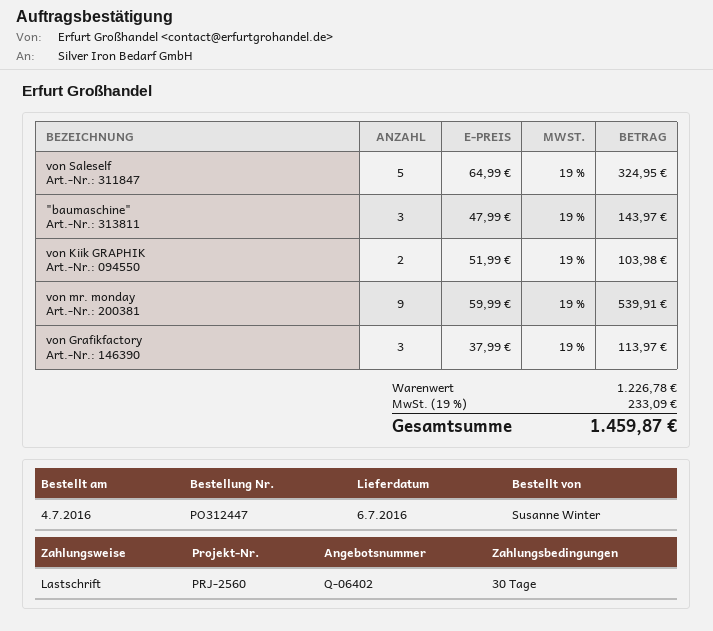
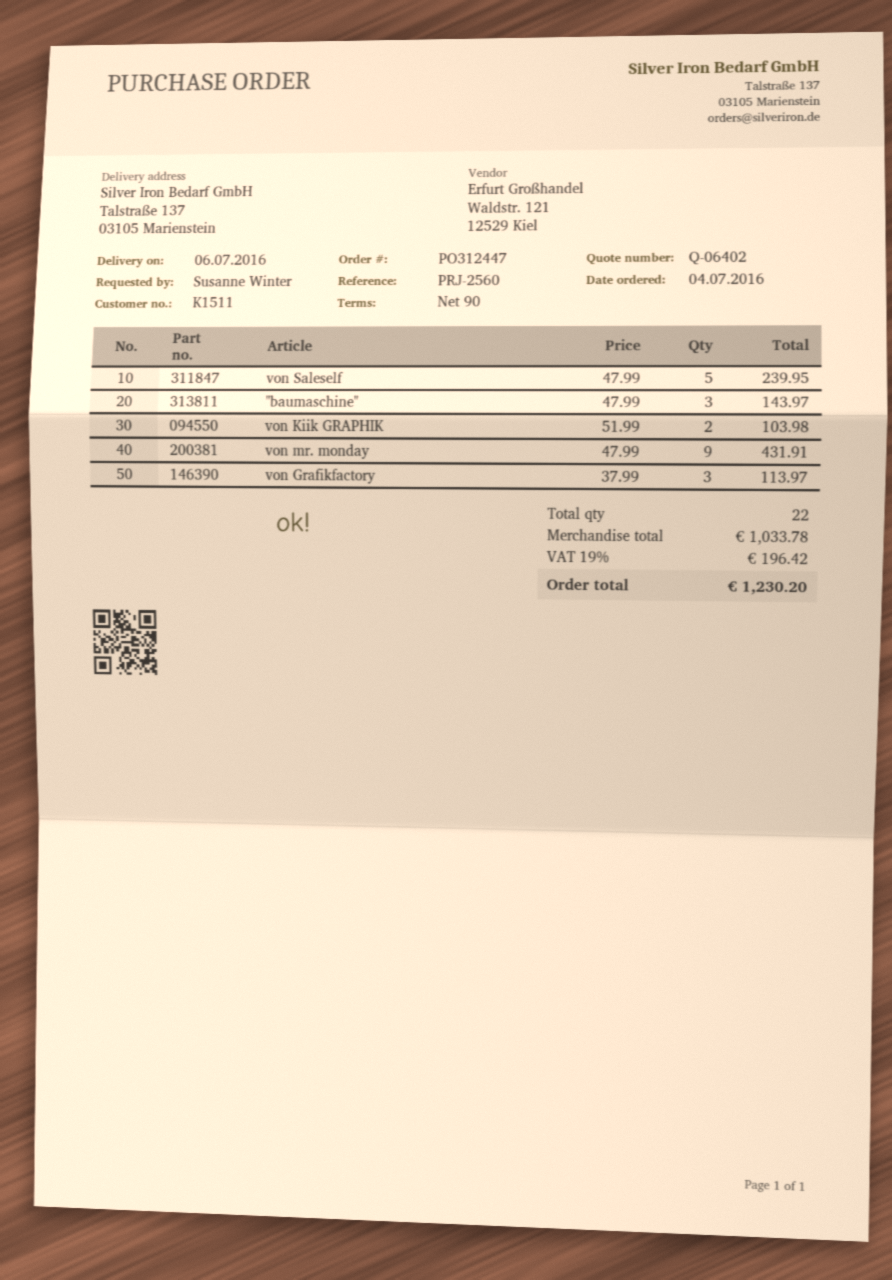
payment terms: 30 days -> 90 days
von Saleself: 5 x 64.99 = 324.95 -> 5 x 47.99 = 239.95
von mr. monday: 9 x 59.99 = 539.91 -> 9 x 47.99 = 431.91
subtotal: 1226.78 -> 1033.78
tax: 19% = 233.09 -> 19% = 196.42
total: 1459.87 -> 1230.20

